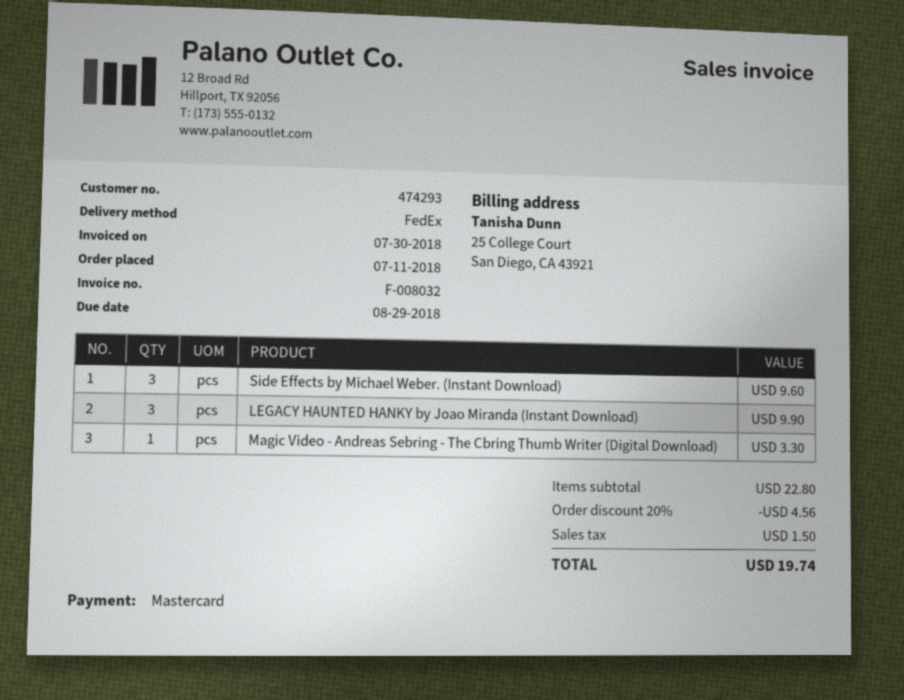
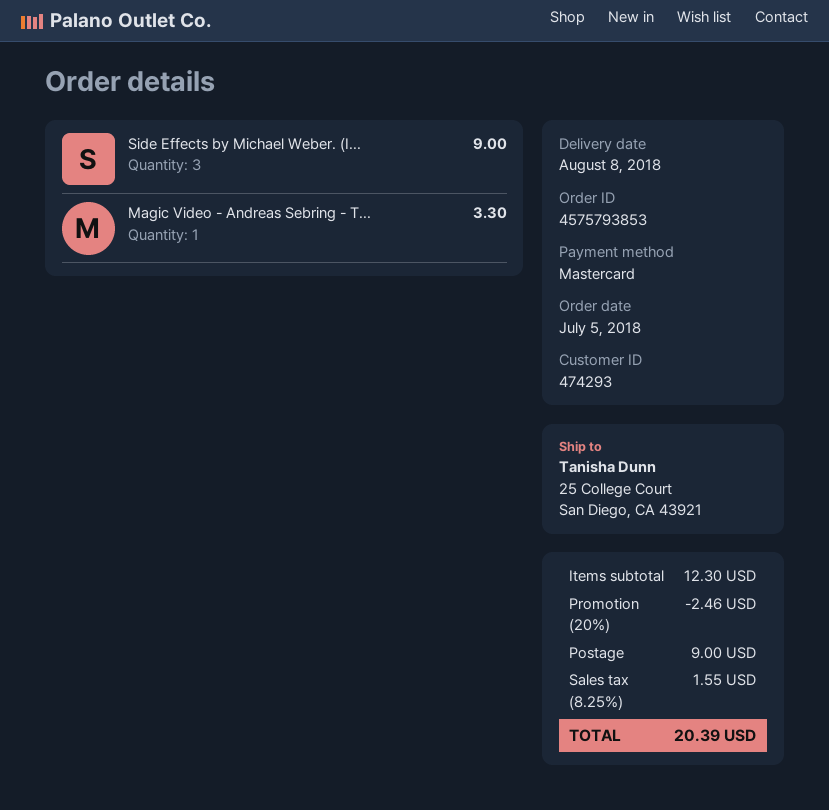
order date: 2018-07-11 -> 2018-07-05
Side Effects by Michael Weber. (Instant Download): 3 for 9.60 -> 3 for 9.00
LEGACY HAUNTED HANKY by Joao Miranda (Instant Download): 3 for 9.90 -> none
subtotal: 22.80 -> 12.30
discount: 20% = 4.56 -> 20% = 2.46
shipping: none -> 9.00
tax: 1.50 -> 1.55
total: 19.74 -> 20.39

